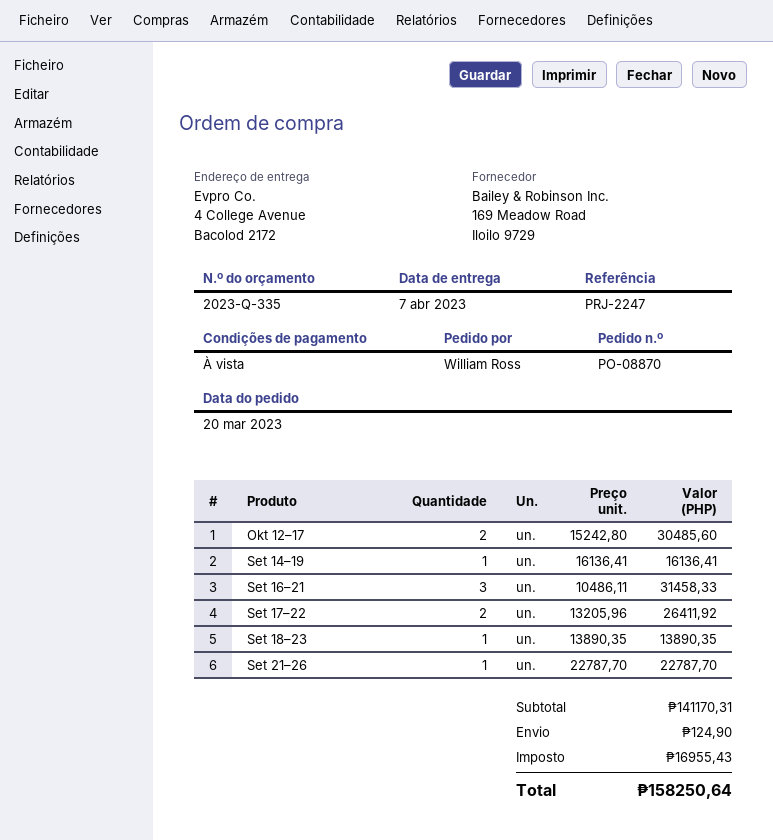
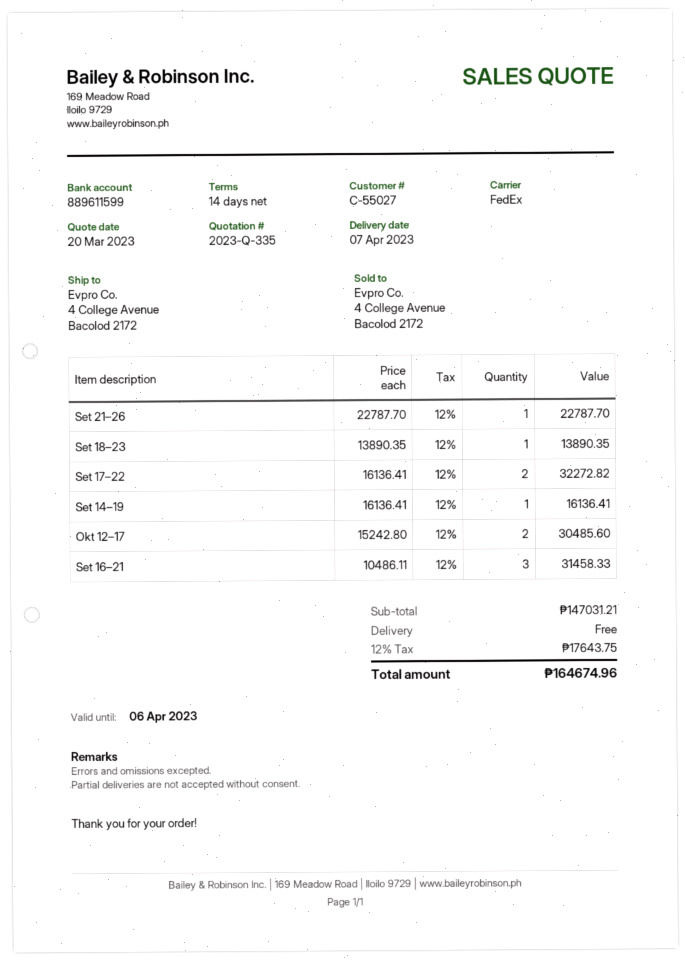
payment terms: on receipt -> 14 days
Set 17–22: 2 x 13205.96 = 26411.92 -> 2 x 16136.41 = 32272.82
subtotal: 141170.31 -> 147031.21
shipping: 124.90 -> 0.00
tax: 16955.43 -> 17643.75
total: 158250.64 -> 164674.96

